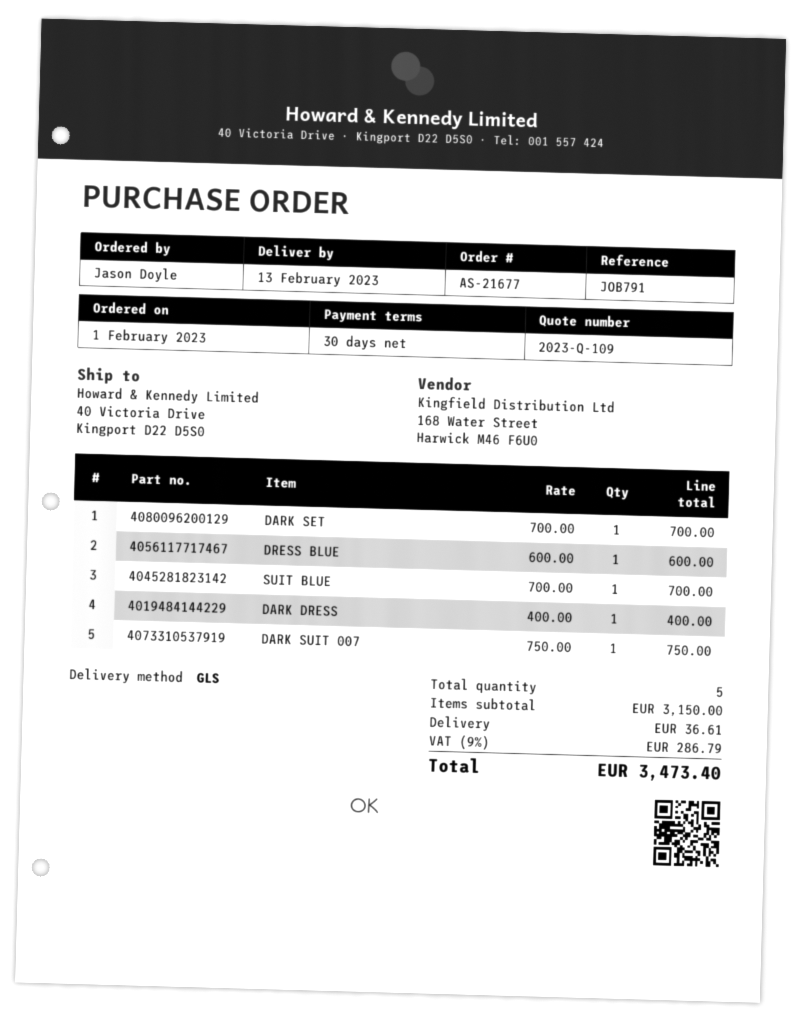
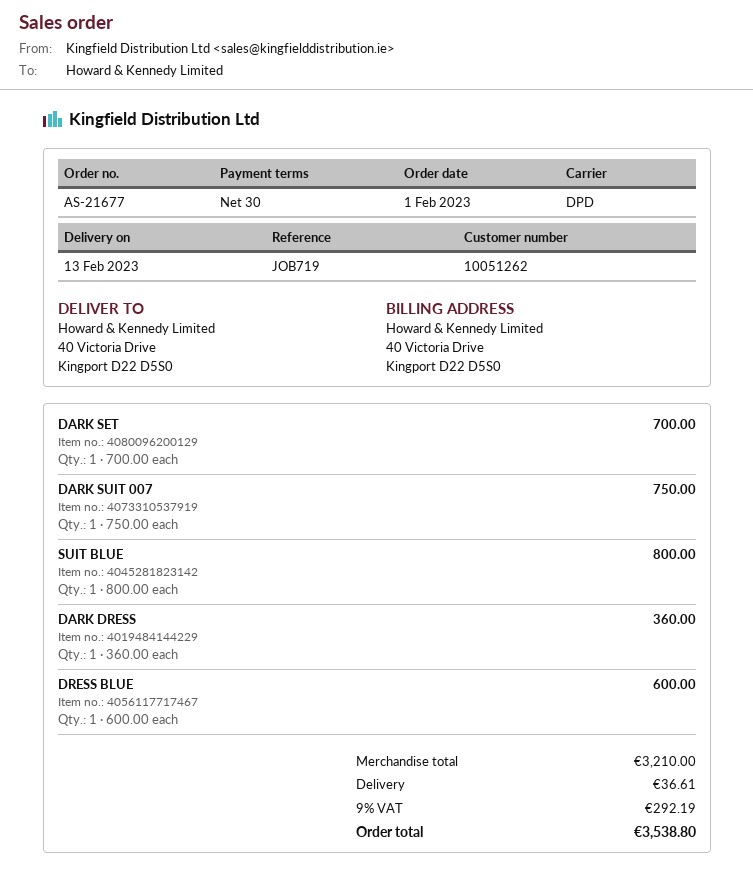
reference: JOB791 -> JOB719
shipping method: GLS -> DPD
SUIT BLUE: 1 x 700.00 = 700.00 -> 1 x 800.00 = 800.00
DARK DRESS: 1 x 400.00 = 400.00 -> 1 x 360.00 = 360.00
subtotal: 3150.00 -> 3210.00
tax: 9% = 286.79 -> 9% = 292.19
total: 3473.40 -> 3538.80

